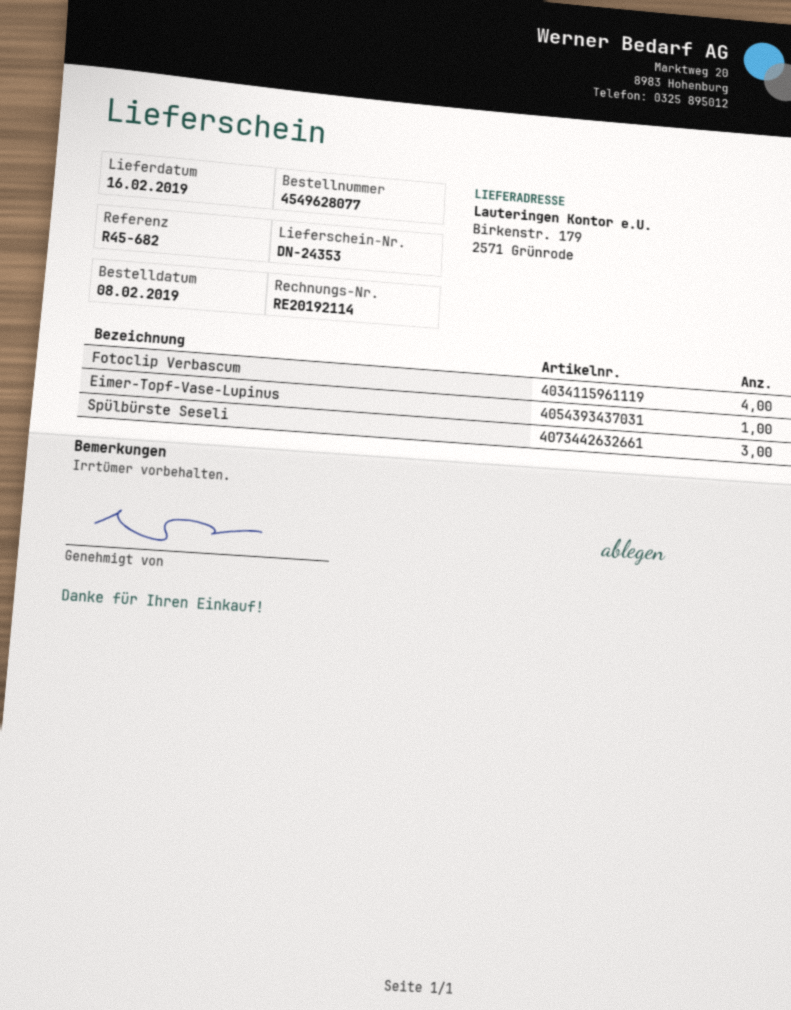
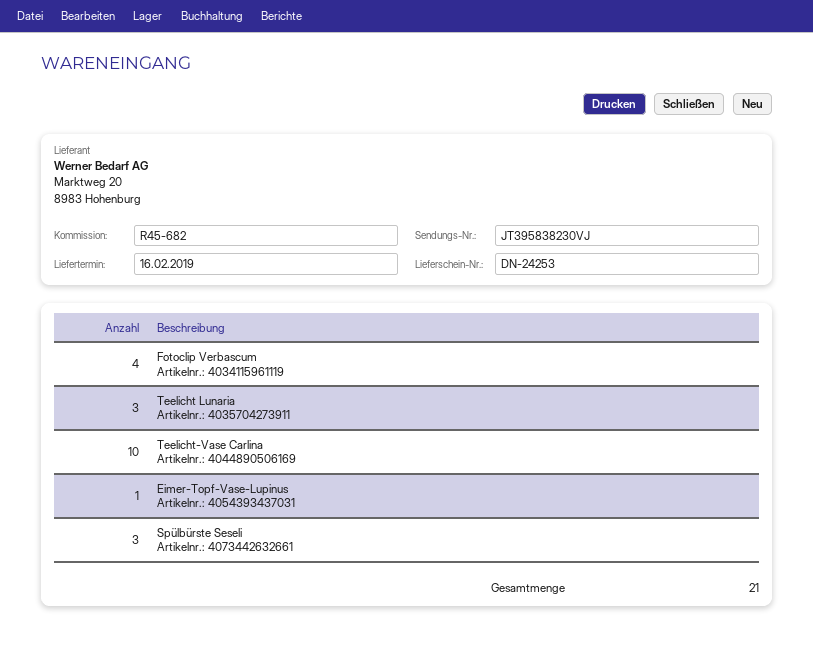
delivery note number: DN-24353 -> DN-24253
Teelicht Lunaria: none -> 3
Teelicht-Vase Carlina: none -> 10

